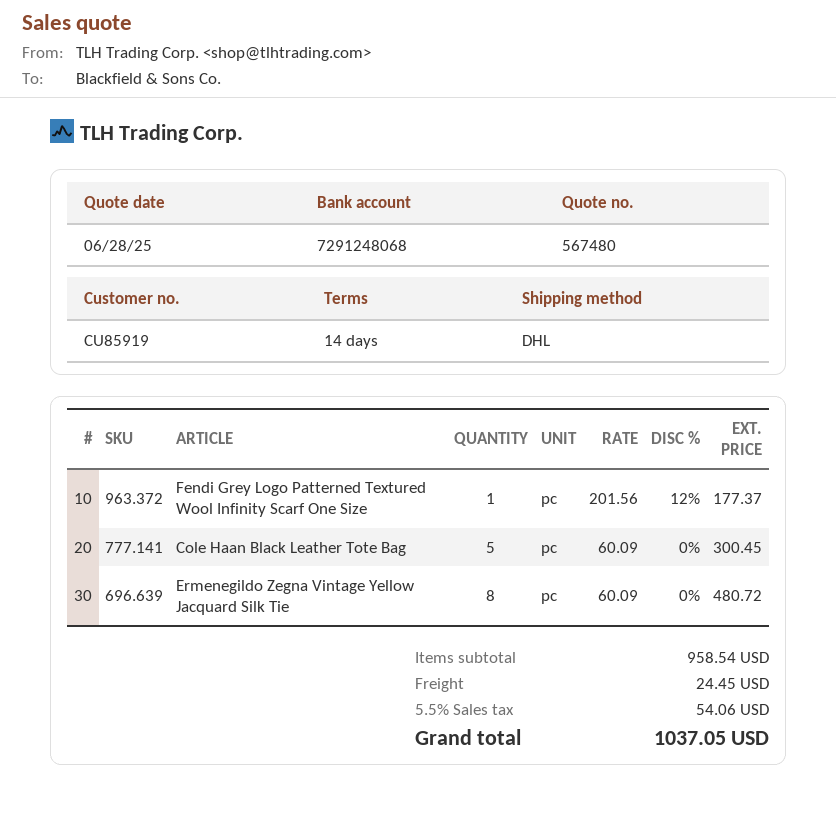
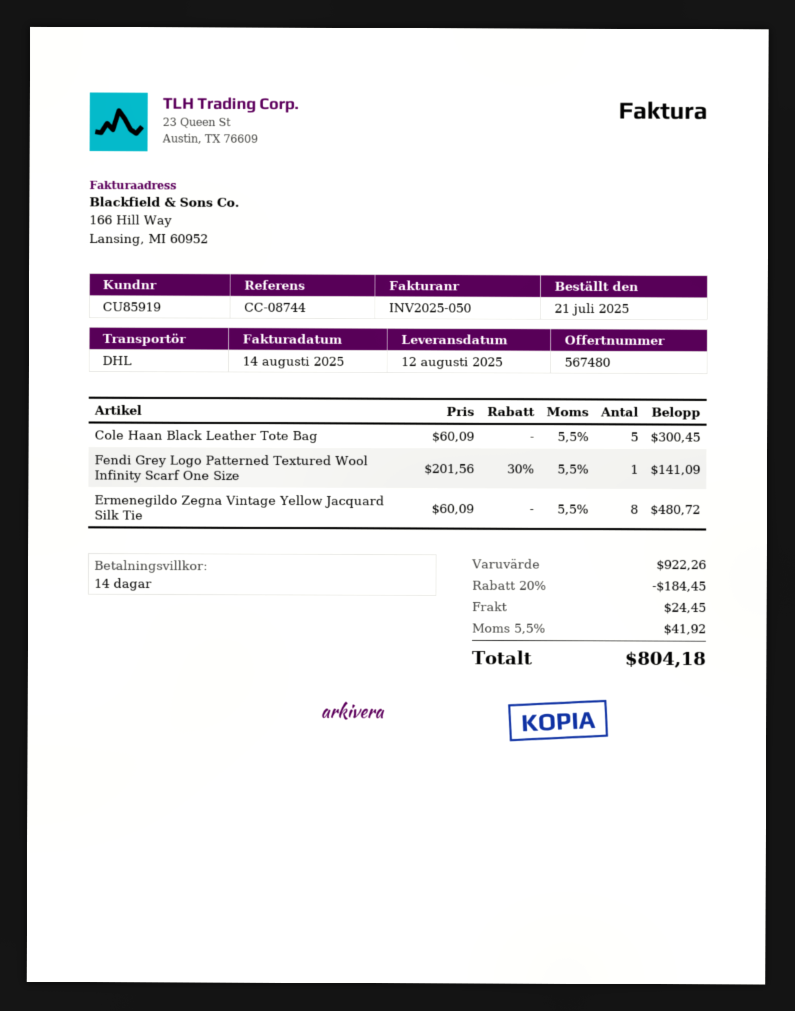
Fendi Grey Logo Patterned Textured Wool Infinity Scarf One Size: 1 x 201.56 - 12% = 177.37 -> 1 x 201.56 - 30% = 141.09
subtotal: 958.54 -> 922.26
discount: none -> 20% = 184.45
tax: 5.5% = 54.06 -> 5.5% = 41.92
total: 1037.05 -> 804.18

